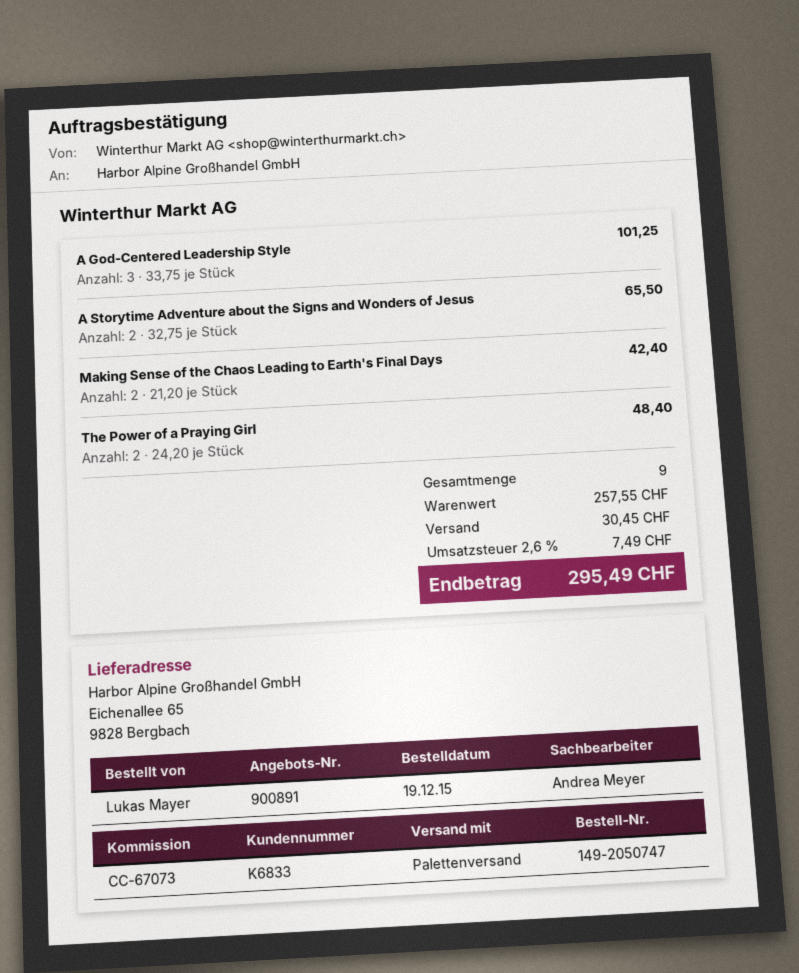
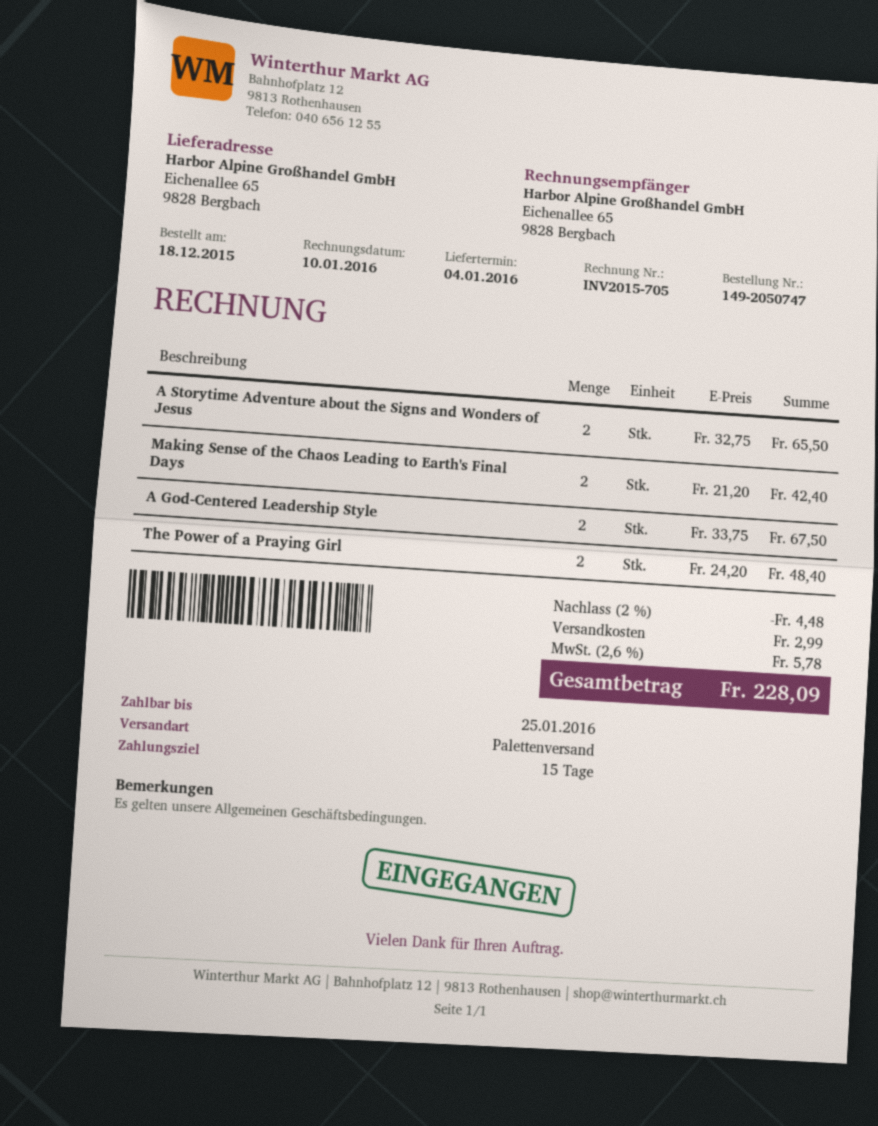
order date: 2015-12-19 -> 2015-12-18
A God-Centered Leadership Style: 3 x 33.75 = 101.25 -> 2 x 33.75 = 67.50
discount: none -> 2% = 4.48
shipping: 30.45 -> 2.99
tax: 2.6% = 7.49 -> 2.6% = 5.78
total: 295.49 -> 228.09

